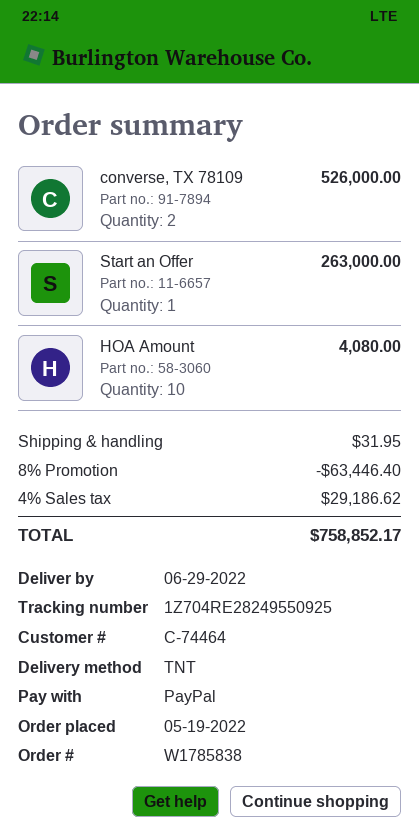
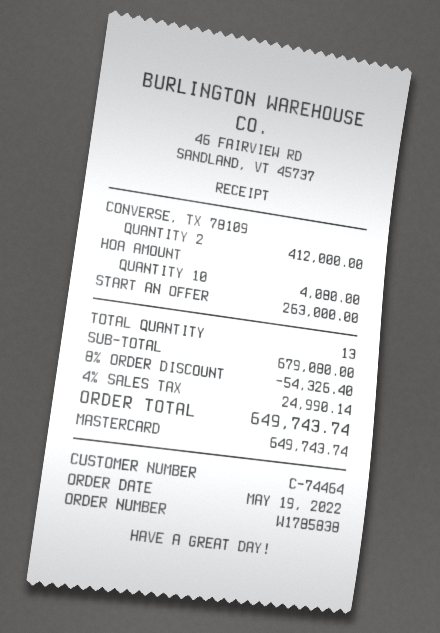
payment method: PayPal -> Mastercard
converse, TX 78109: 2 for 526000.00 -> 2 for 412000.00
discount: 8% = 63446.40 -> 8% = 54326.40
shipping: 31.95 -> none
tax: 4% = 29186.62 -> 4% = 24990.14
total: 758852.17 -> 649743.74

